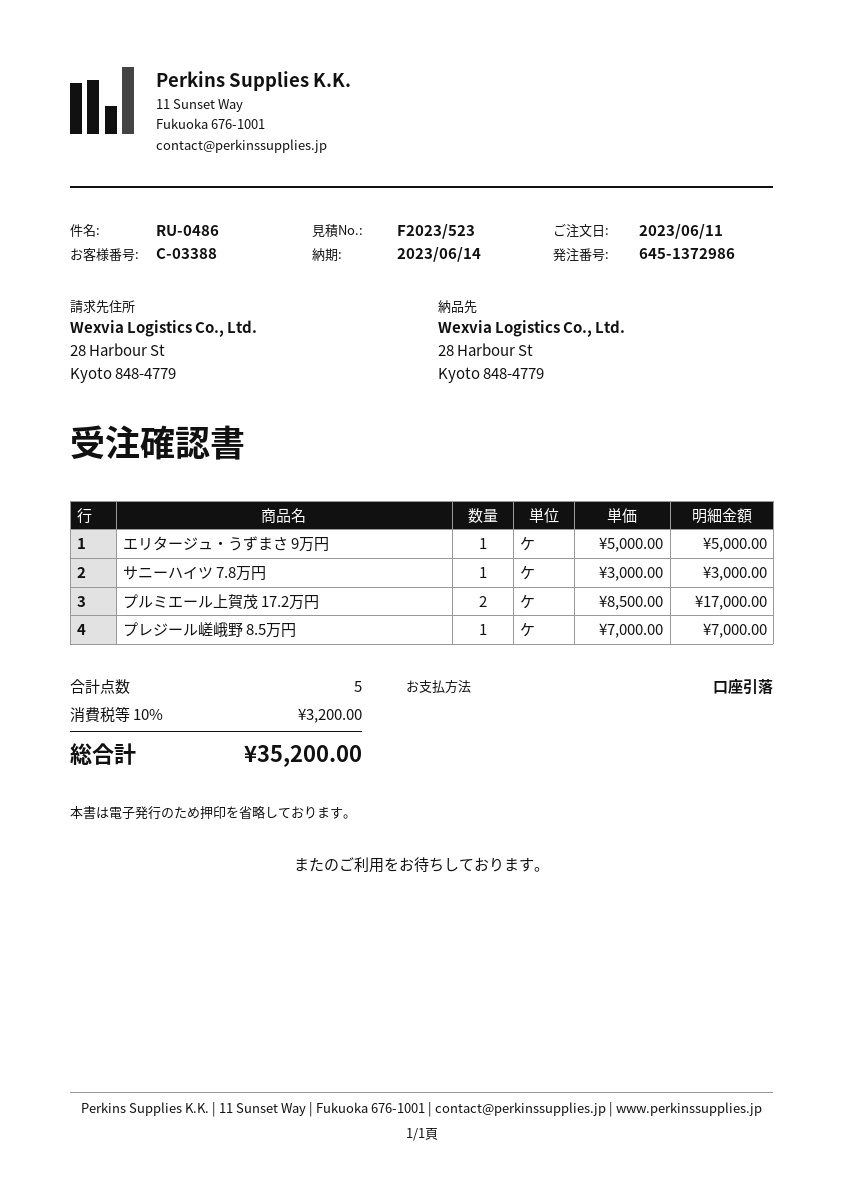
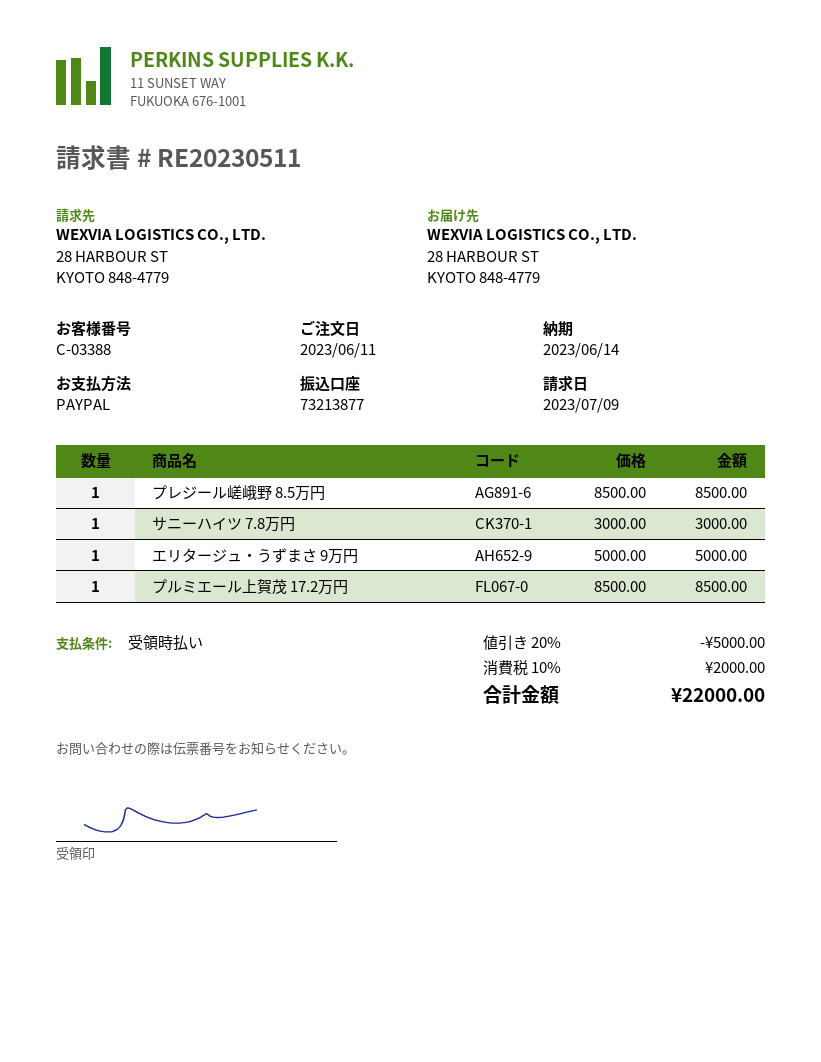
payment method: direct debit -> PayPal
プルミエール上賀茂 17.2万円: 2 x 8500.00 = 17000.00 -> 1 x 8500.00 = 8500.00
プレジール嵯峨野 8.5万円: 1 x 7000.00 = 7000.00 -> 1 x 8500.00 = 8500.00
discount: none -> 20% = 5000.00
tax: 10% = 3200.00 -> 10% = 2000.00
total: 35200.00 -> 22000.00

